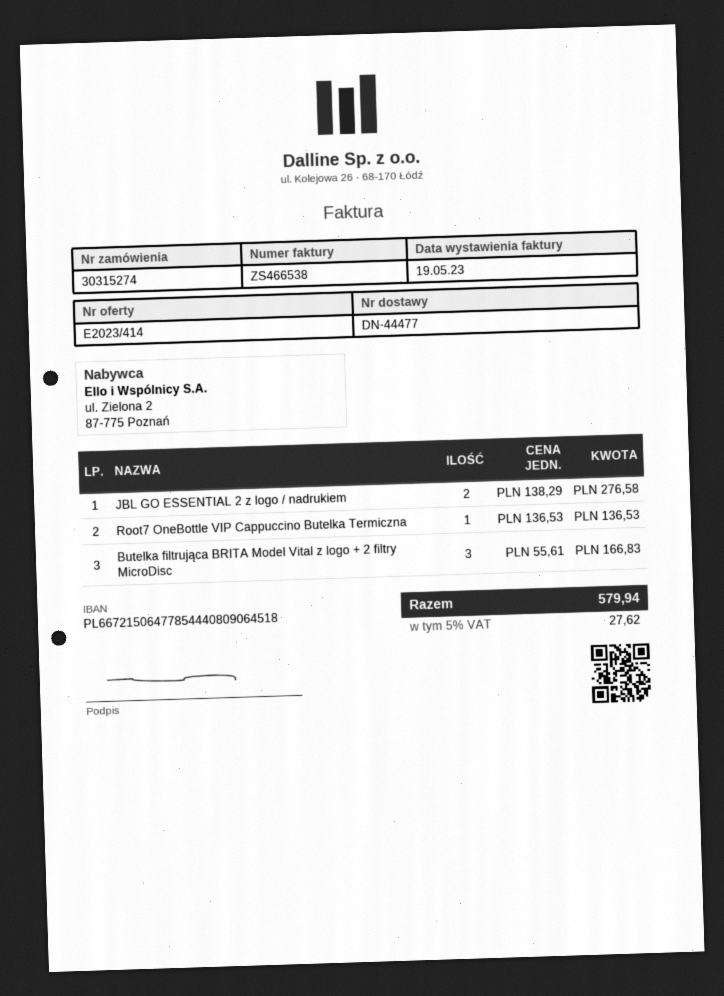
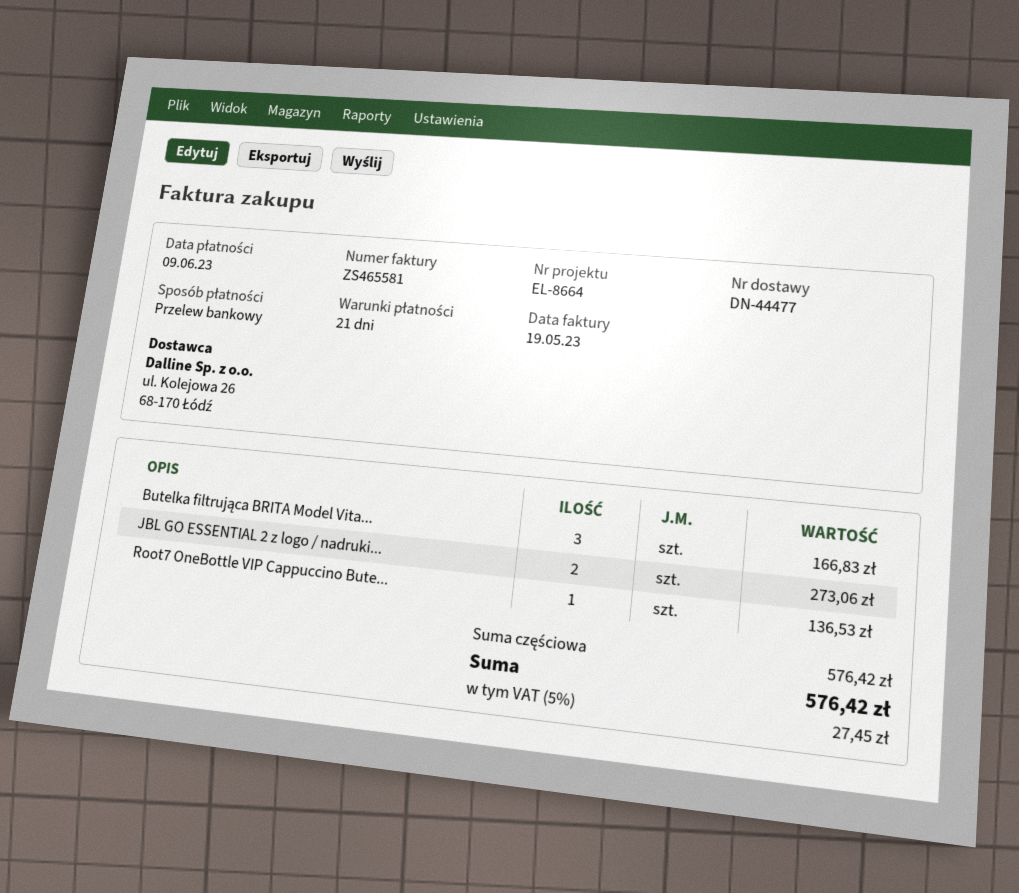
invoice number: ZS466538 -> ZS465581
JBL GO ESSENTIAL 2 z logo / nadrukiem: 2 for 276.58 -> 2 for 273.06
tax: 5% = 27.62 -> 5% = 27.45
total: 579.94 -> 576.42

